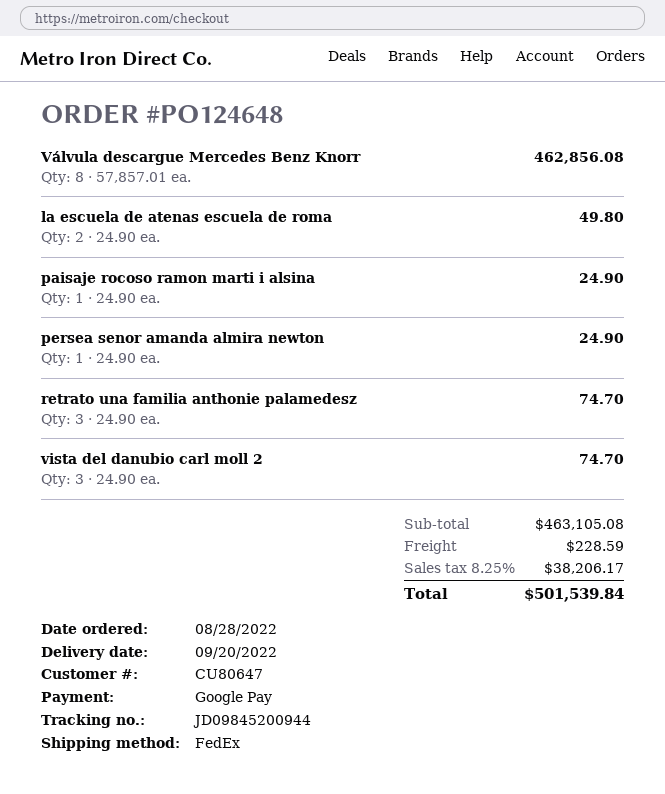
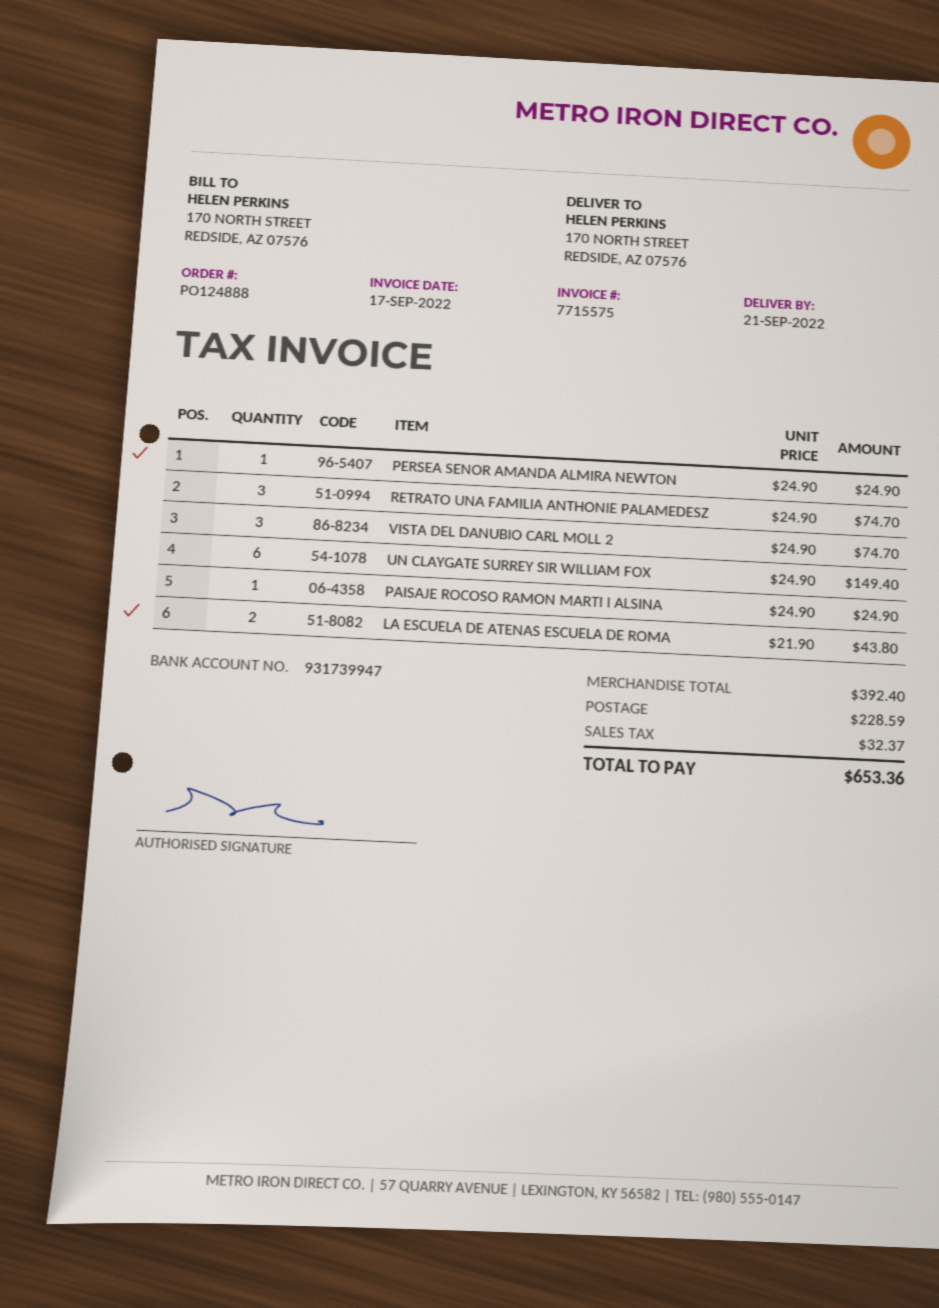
order number: PO124648 -> PO124888
delivery date: 2022-09-20 -> 2022-09-21
Válvula descargue Mercedes Benz Knorr: 8 x 57857.01 = 462856.08 -> none
la escuela de atenas escuela de roma: 2 x 24.90 = 49.80 -> 2 x 21.90 = 43.80
UN CLAYGATE SURREY SIR WILLIAM FOX: none -> 6 x 24.90 = 149.40
subtotal: 463105.08 -> 392.40
tax: 38206.17 -> 32.37
total: 501539.84 -> 653.36

